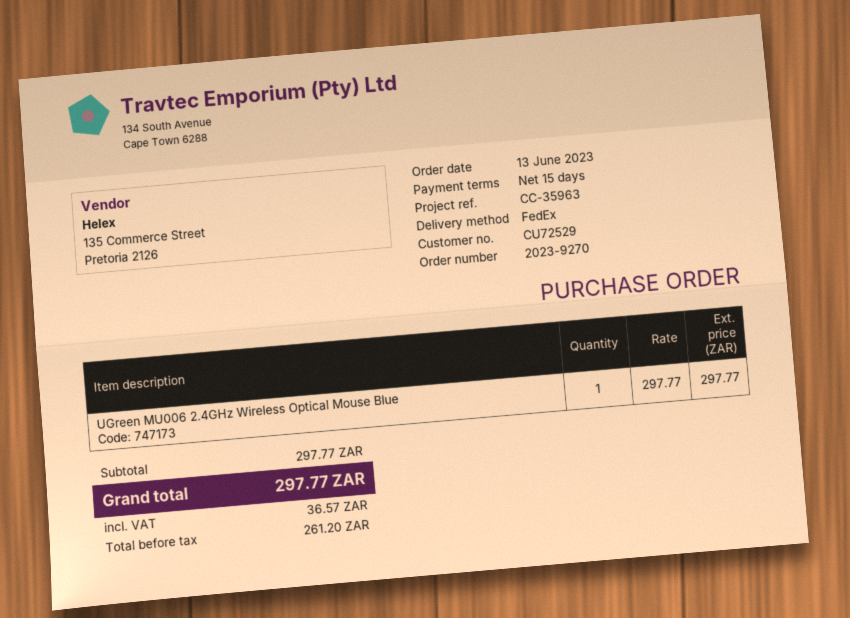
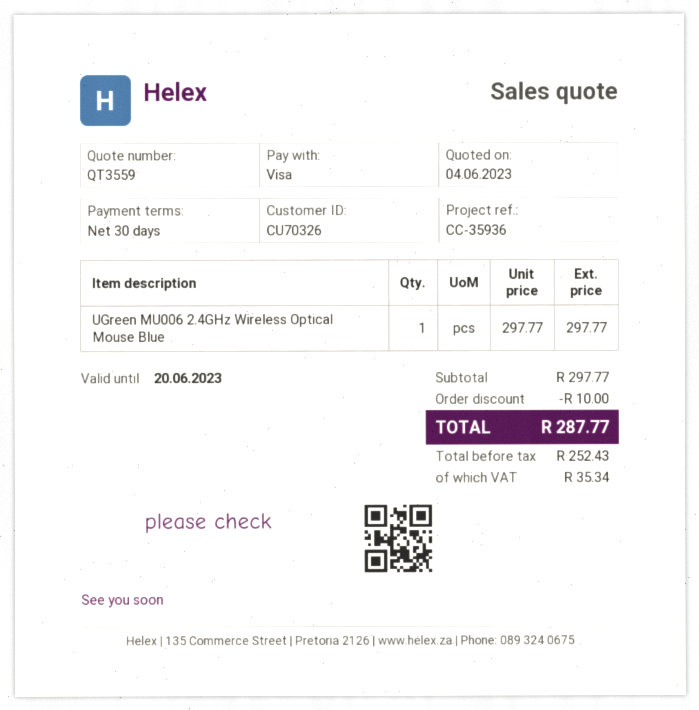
payment terms: 15 days -> 30 days
customer number: CU72529 -> CU70326
reference: CC-35963 -> CC-35936
discount: none -> 10.00
net: 261.20 -> 252.43
tax: 36.57 -> 35.34
total: 297.77 -> 287.77

